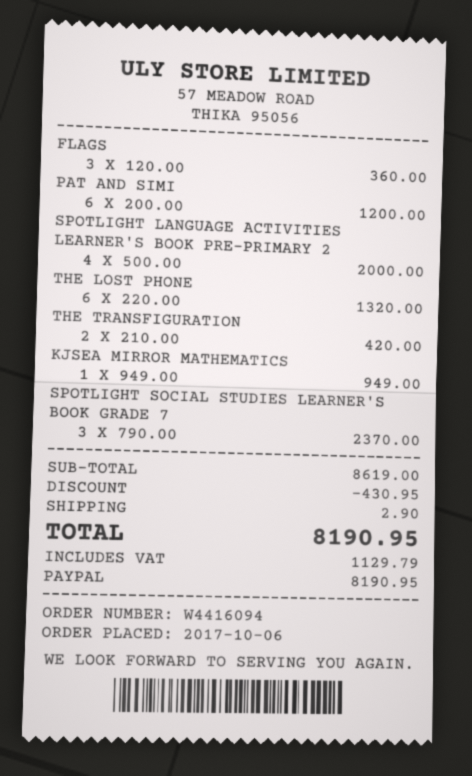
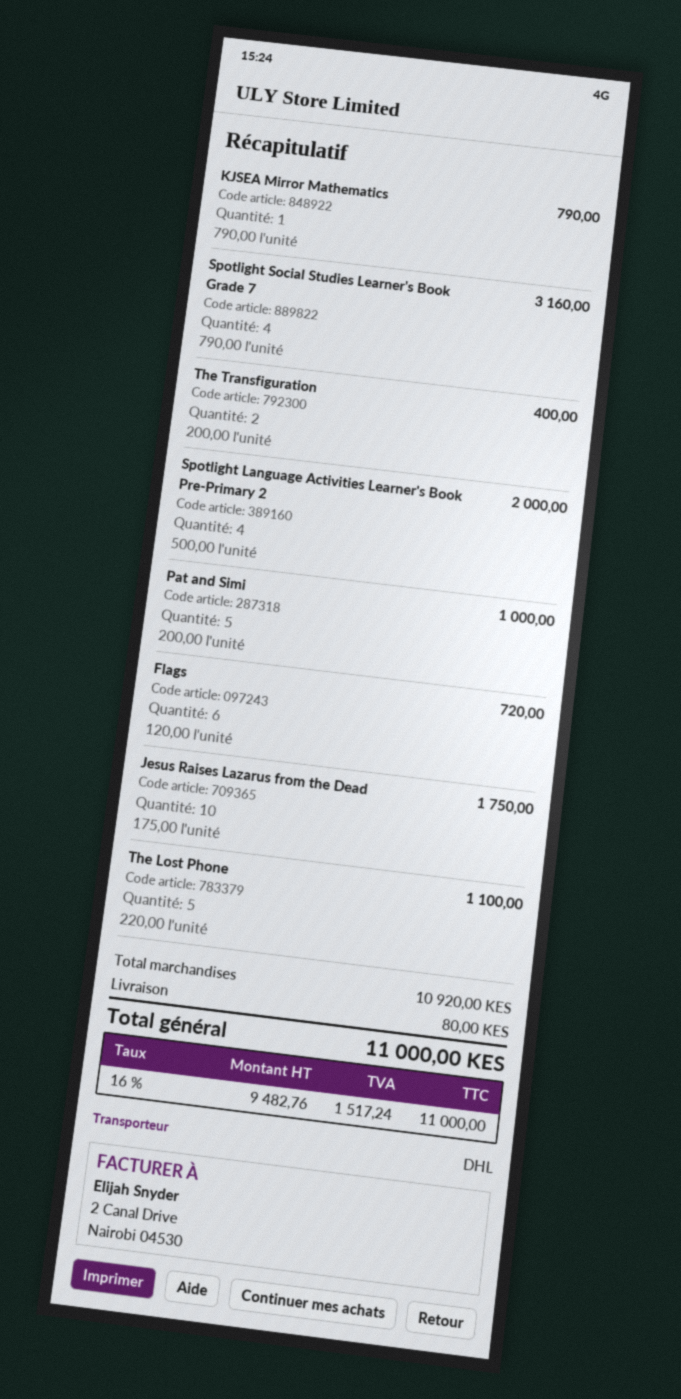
FLAGS: 3 x 120.00 = 360.00 -> 6 x 120.00 = 720.00
PAT AND SIMI: 6 x 200.00 = 1200.00 -> 5 x 200.00 = 1000.00
THE LOST PHONE: 6 x 220.00 = 1320.00 -> 5 x 220.00 = 1100.00
THE TRANSFIGURATION: 2 x 210.00 = 420.00 -> 2 x 200.00 = 400.00
KJSEA MIRROR MATHEMATICS: 1 x 949.00 = 949.00 -> 1 x 790.00 = 790.00
SPOTLIGHT SOCIAL STUDIES LEARNER'S BOOK GRADE 7: 3 x 790.00 = 2370.00 -> 4 x 790.00 = 3160.00
Jesus Raises Lazarus from the Dead: none -> 10 x 175.00 = 1750.00
subtotal: 8619.00 -> 10920.00
discount: 430.95 -> none
shipping: 2.90 -> 80.00
tax: 1129.79 -> 1517.24
total: 8190.95 -> 11000.00

